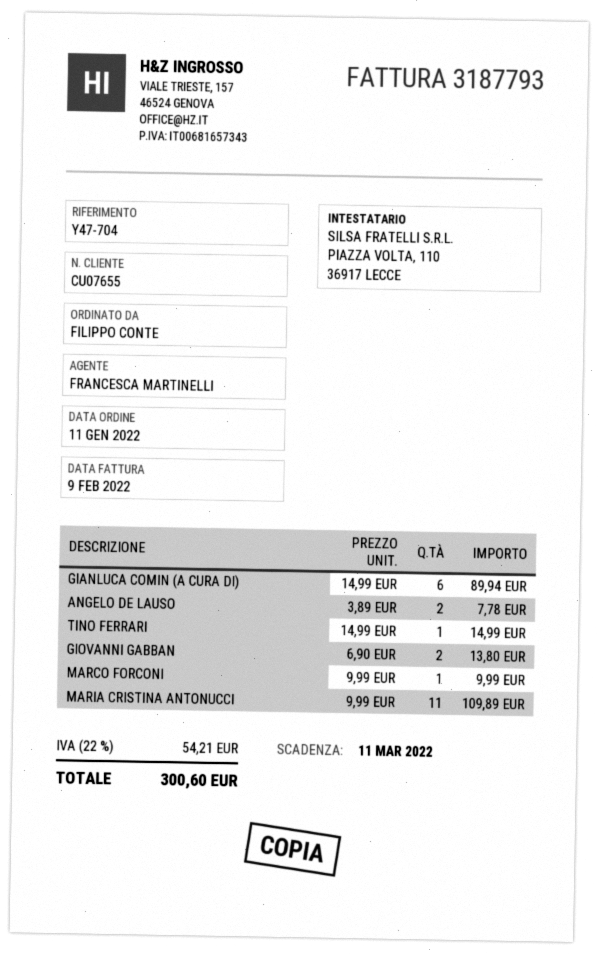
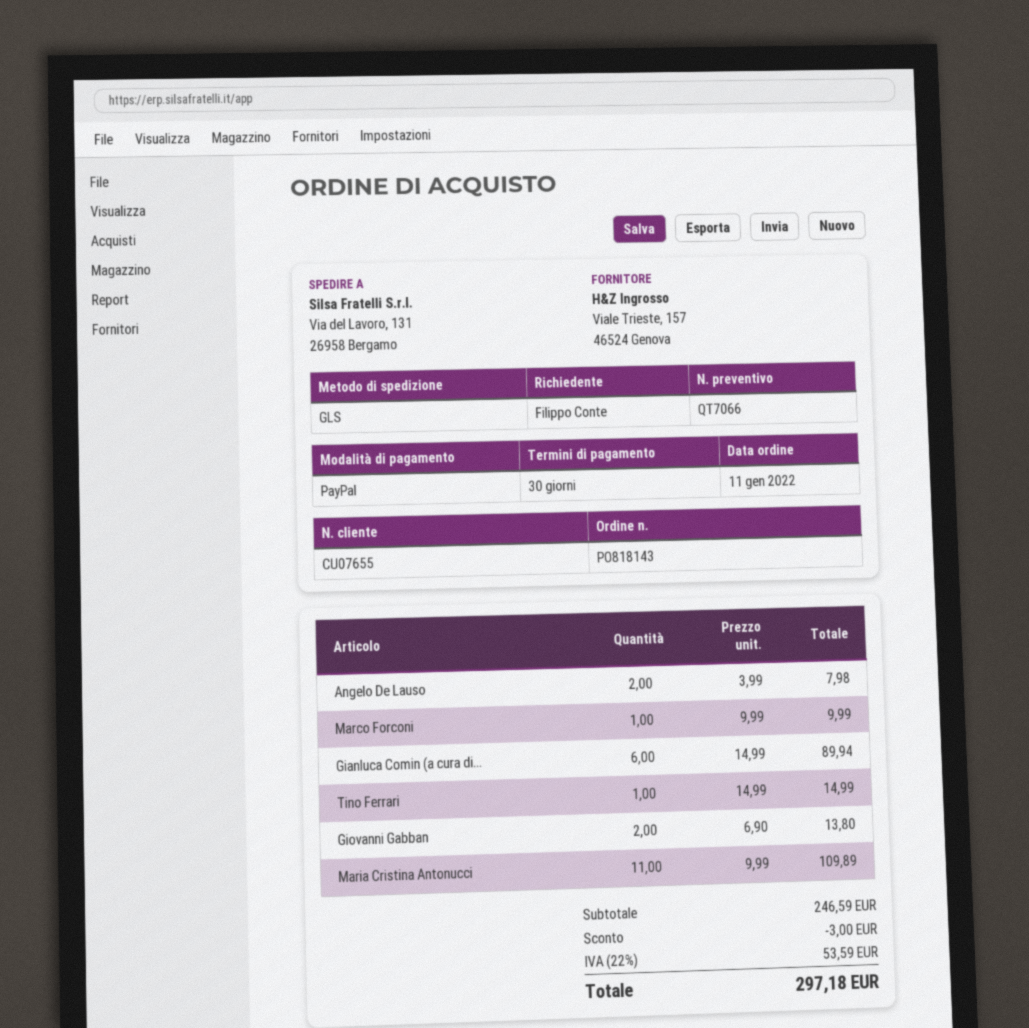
ANGELO DE LAUSO: 2 x 3.89 = 7.78 -> 2 x 3.99 = 7.98
discount: none -> 3.00
tax: 22% = 54.21 -> 22% = 53.59
total: 300.60 -> 297.18

